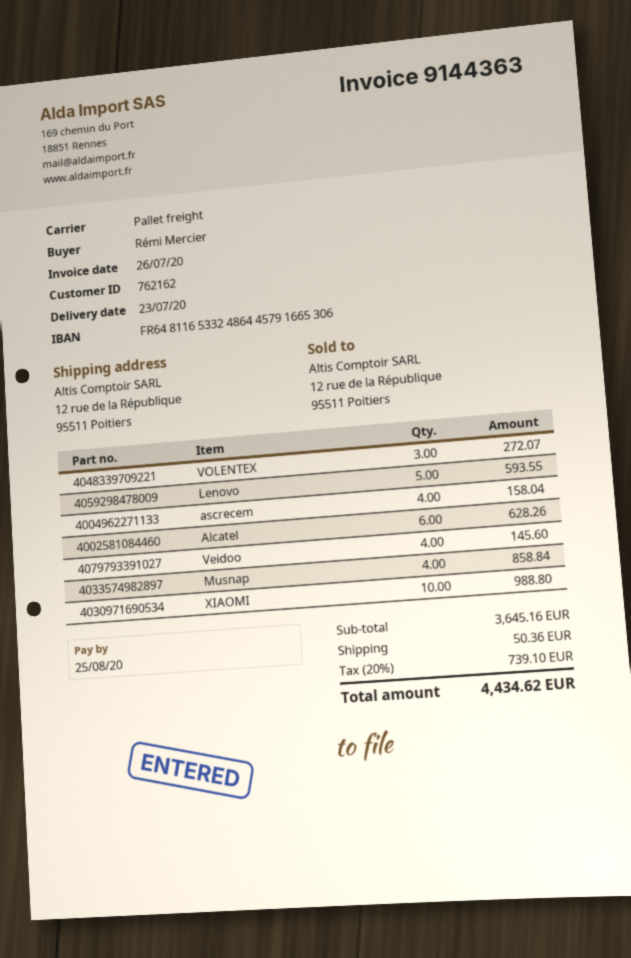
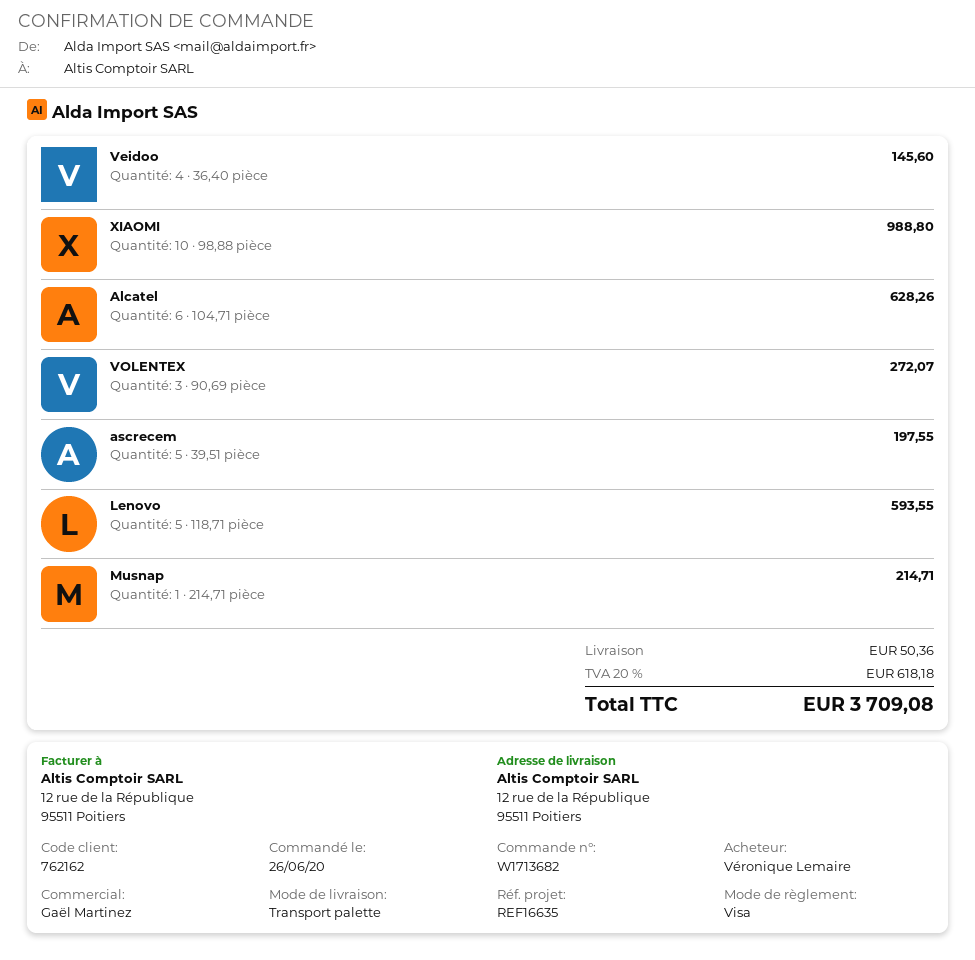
ordered by: Rémi Mercier -> Véronique Lemaire
ascrecem: 4 for 158.04 -> 5 for 197.55
Musnap: 4 for 858.84 -> 1 for 214.71
tax: 20% = 739.10 -> 20% = 618.18
total: 4434.62 -> 3709.08

